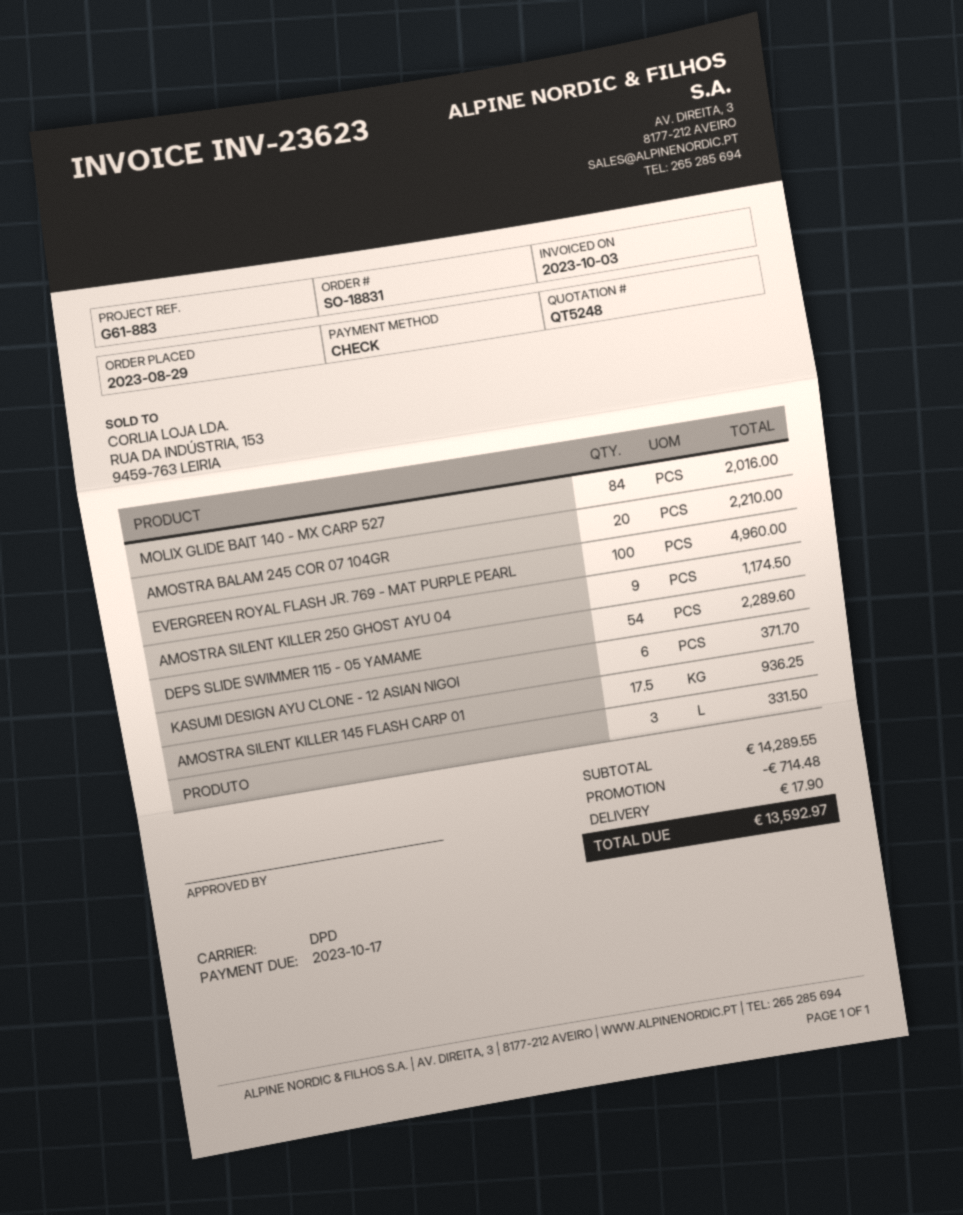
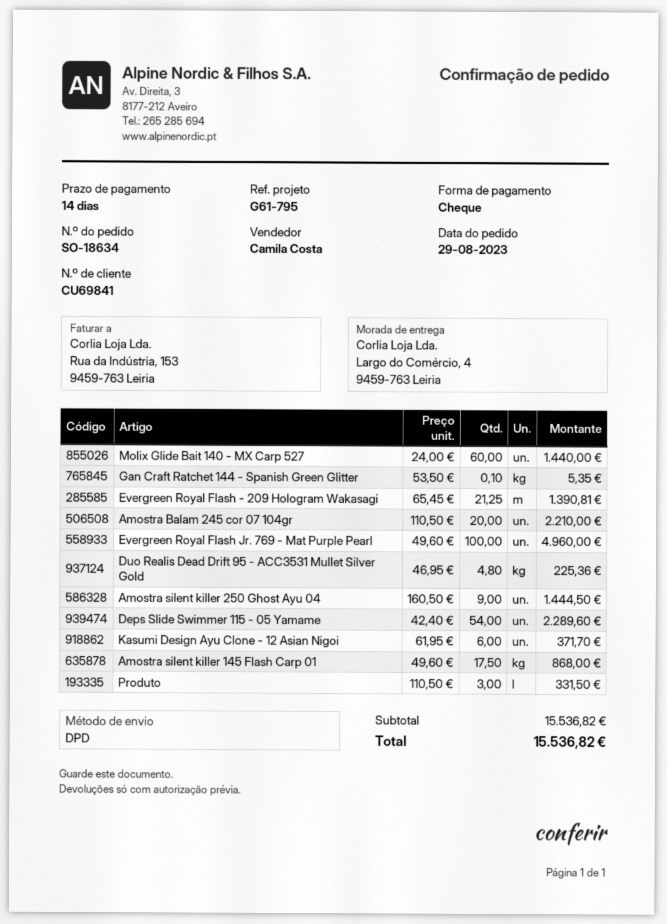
order number: SO-18831 -> SO-18634
reference: G61-883 -> G61-795
MOLIX GLIDE BAIT 140 - MX CARP 527: 84 for 2016.00 -> 60 for 1440.00
AMOSTRA SILENT KILLER 250 GHOST AYU 04: 9 for 1174.50 -> 9 for 1444.50
AMOSTRA SILENT KILLER 145 FLASH CARP 01: 17.5 for 936.25 -> 17.5 for 868.00
Gan Craft Ratchet 144 - Spanish Green Glitter: none -> 0.1 for 5.35
Evergreen Royal Flash - 209 Hologram Wakasagi: none -> 21.25 for 1390.81
Duo Realis Dead Drift 95 - ACC3531 Mullet Silver Gold: none -> 4.8 for 225.36
subtotal: 14289.55 -> 15536.82
discount: 714.48 -> none
shipping: 17.90 -> none
total: 13592.97 -> 15536.82

